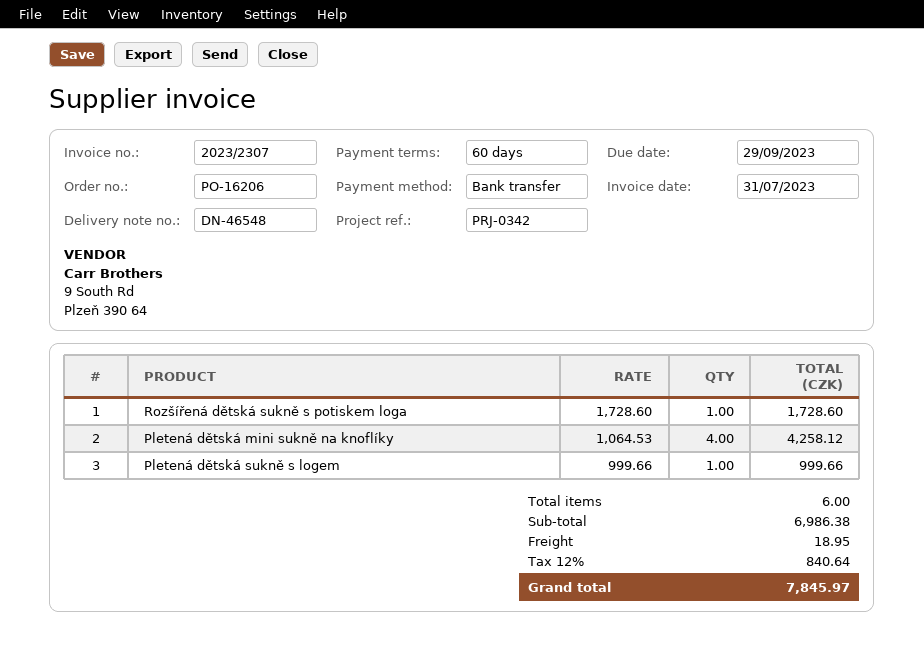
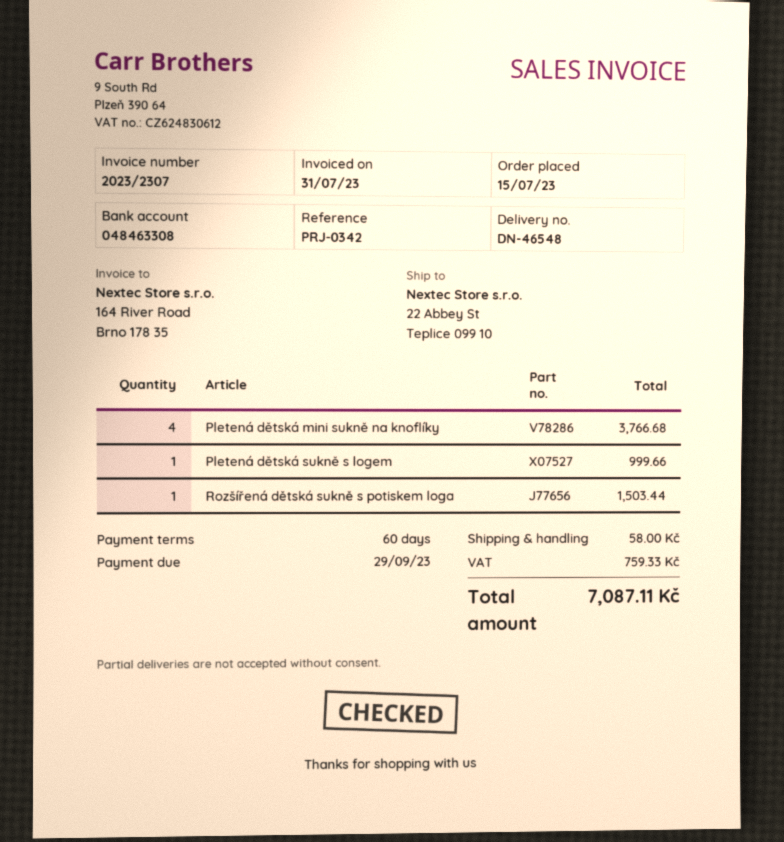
Rozšířená dětská sukně s potiskem loga: 1 for 1728.60 -> 1 for 1503.44
Pletená dětská mini sukně na knoflíky: 4 for 4258.12 -> 4 for 3766.68
shipping: 18.95 -> 58.00
tax: 840.64 -> 759.33
total: 7845.97 -> 7087.11

